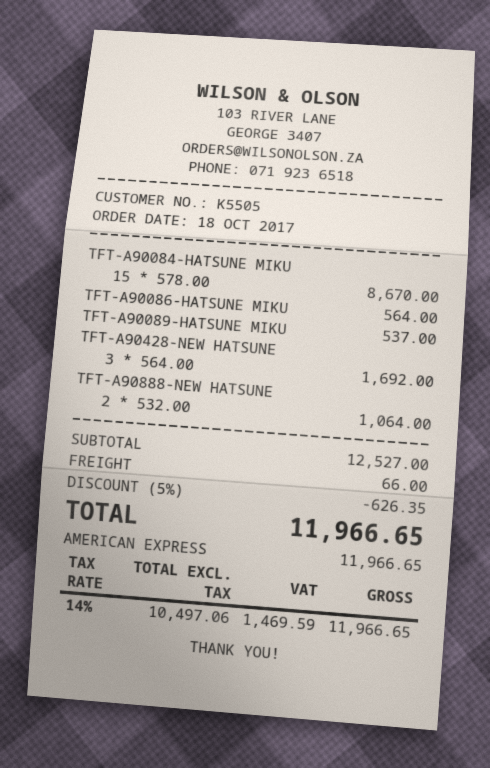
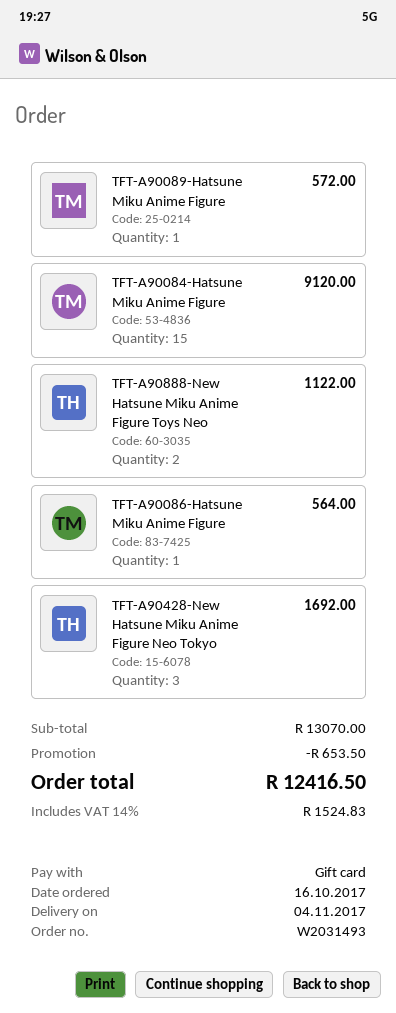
order date: 2017-10-18 -> 2017-10-16
payment method: American Express -> gift card
TFT-A90084-HATSUNE MIKU: 15 for 8670.00 -> 15 for 9120.00
TFT-A90089-HATSUNE MIKU: 1 for 537.00 -> 1 for 572.00
TFT-A90888-NEW HATSUNE: 2 for 1064.00 -> 2 for 1122.00
subtotal: 12527.00 -> 13070.00
discount: 626.35 -> 653.50
shipping: 66.00 -> none
tax: 14% = 1469.59 -> 14% = 1524.83
total: 11966.65 -> 12416.50

